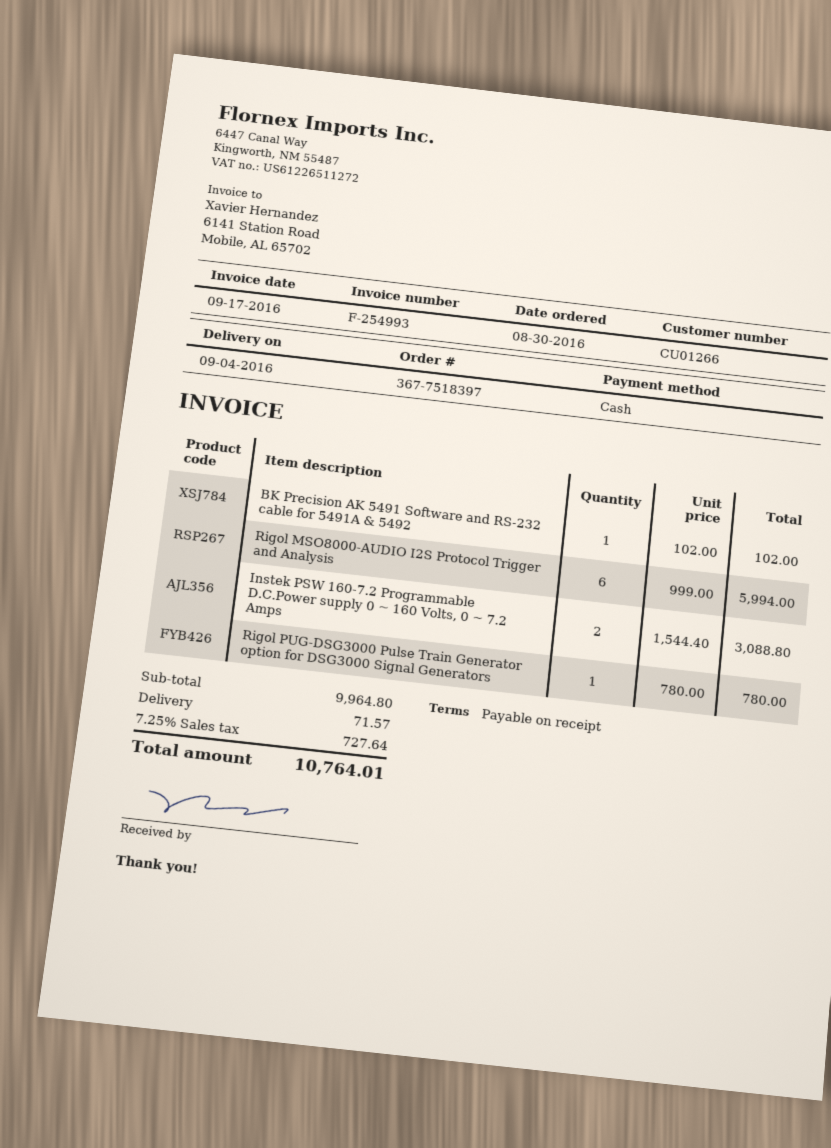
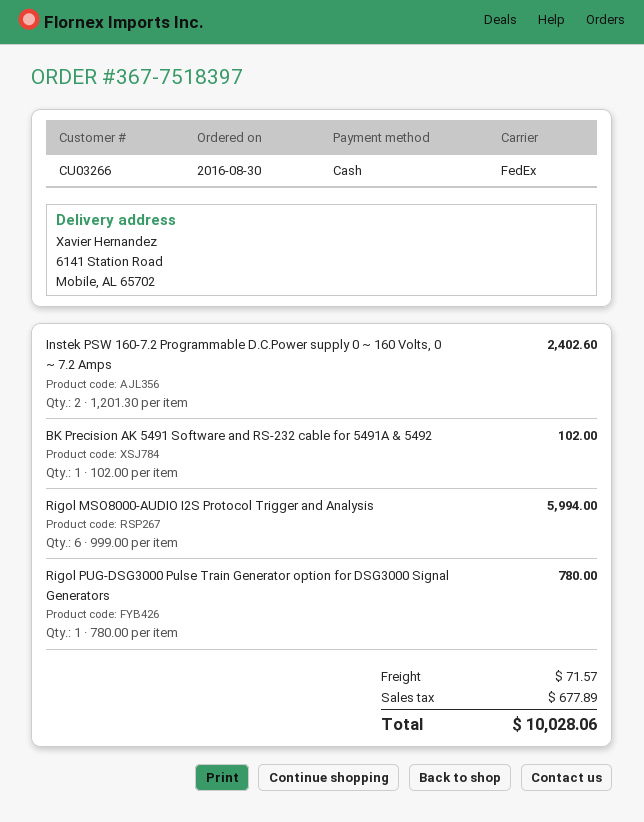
customer number: CU01266 -> CU03266
Instek PSW 160-7.2 Programmable D.C.Power supply 0 ~ 160 Volts, 0 ~ 7.2 Amps: 2 x 1544.40 = 3088.80 -> 2 x 1201.30 = 2402.60
tax: 727.64 -> 677.89
total: 10764.01 -> 10028.06

